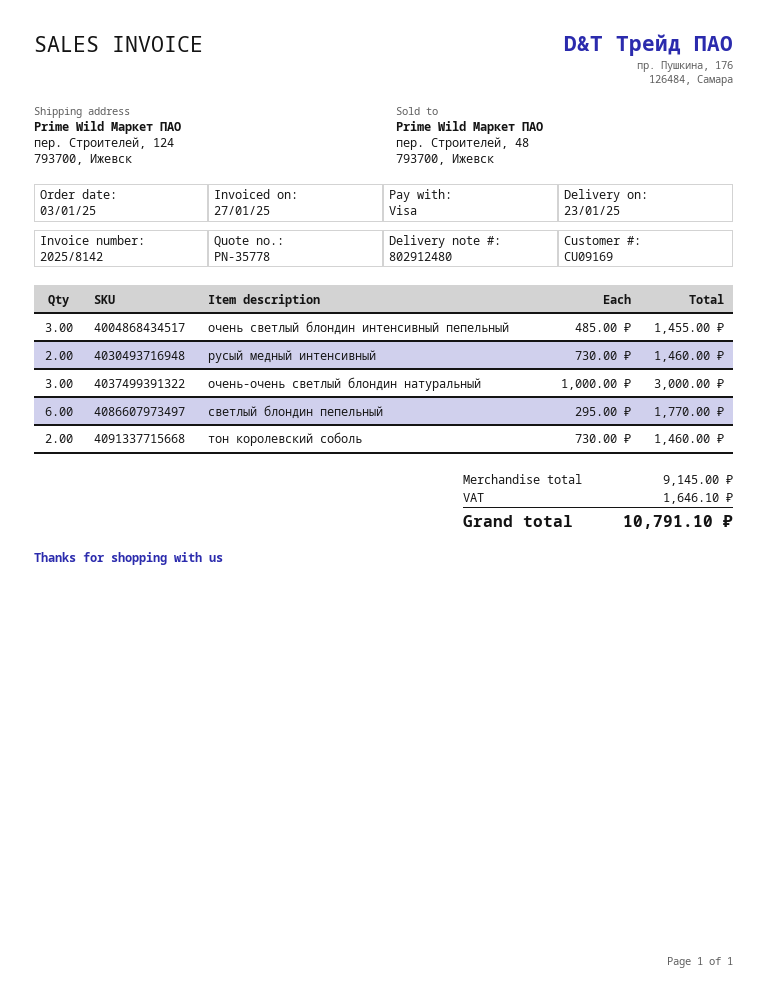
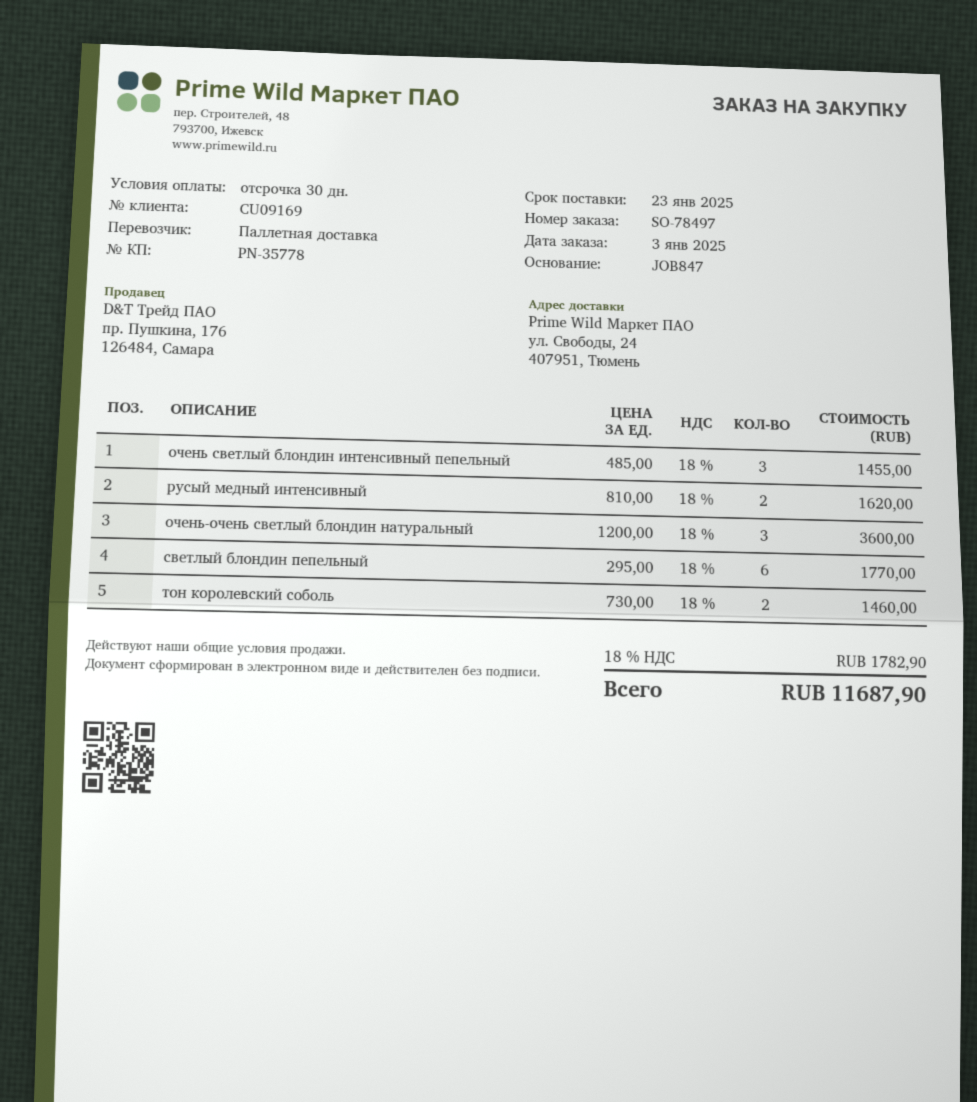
ship to: пер. Строителей, 124, 793700, Ижевск -> ул. Свободы, 24, 407951, Тюмень
русый медный интенсивный: 2 x 730.00 = 1460.00 -> 2 x 810.00 = 1620.00
очень-очень светлый блондин натуральный: 3 x 1000.00 = 3000.00 -> 3 x 1200.00 = 3600.00
tax: 1646.10 -> 1782.90
total: 10791.10 -> 11687.90

